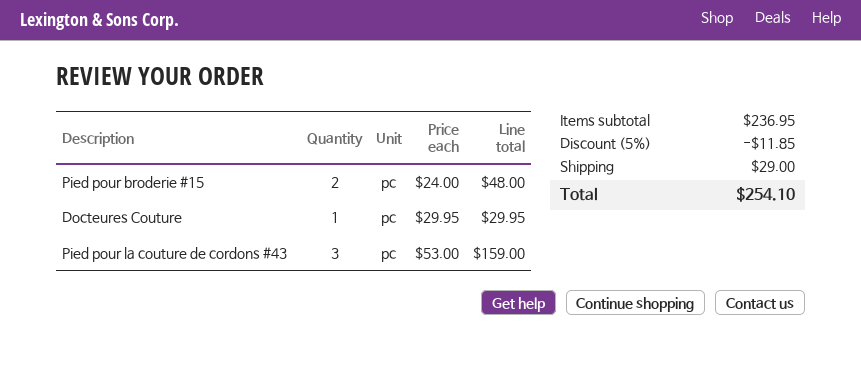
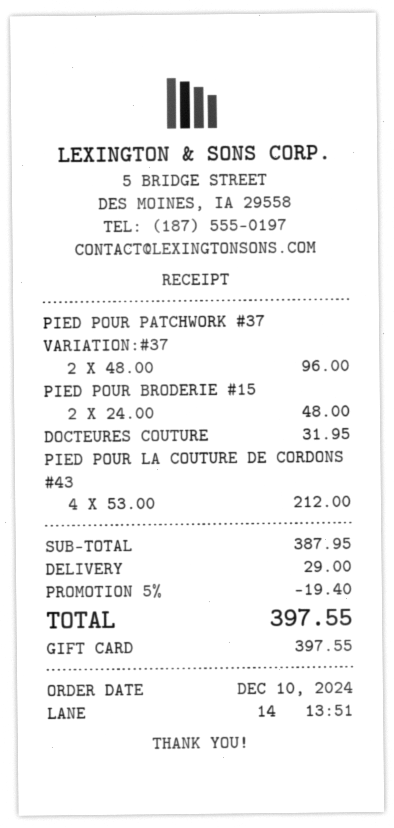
Docteures Couture: 1 x 29.95 = 29.95 -> 1 x 31.95 = 31.95
Pied pour la couture de cordons #43: 3 x 53.00 = 159.00 -> 4 x 53.00 = 212.00
PIED POUR PATCHWORK #37 VARIATION:#37: none -> 2 x 48.00 = 96.00
subtotal: 236.95 -> 387.95
discount: 5% = 11.85 -> 5% = 19.40
total: 254.10 -> 397.55

